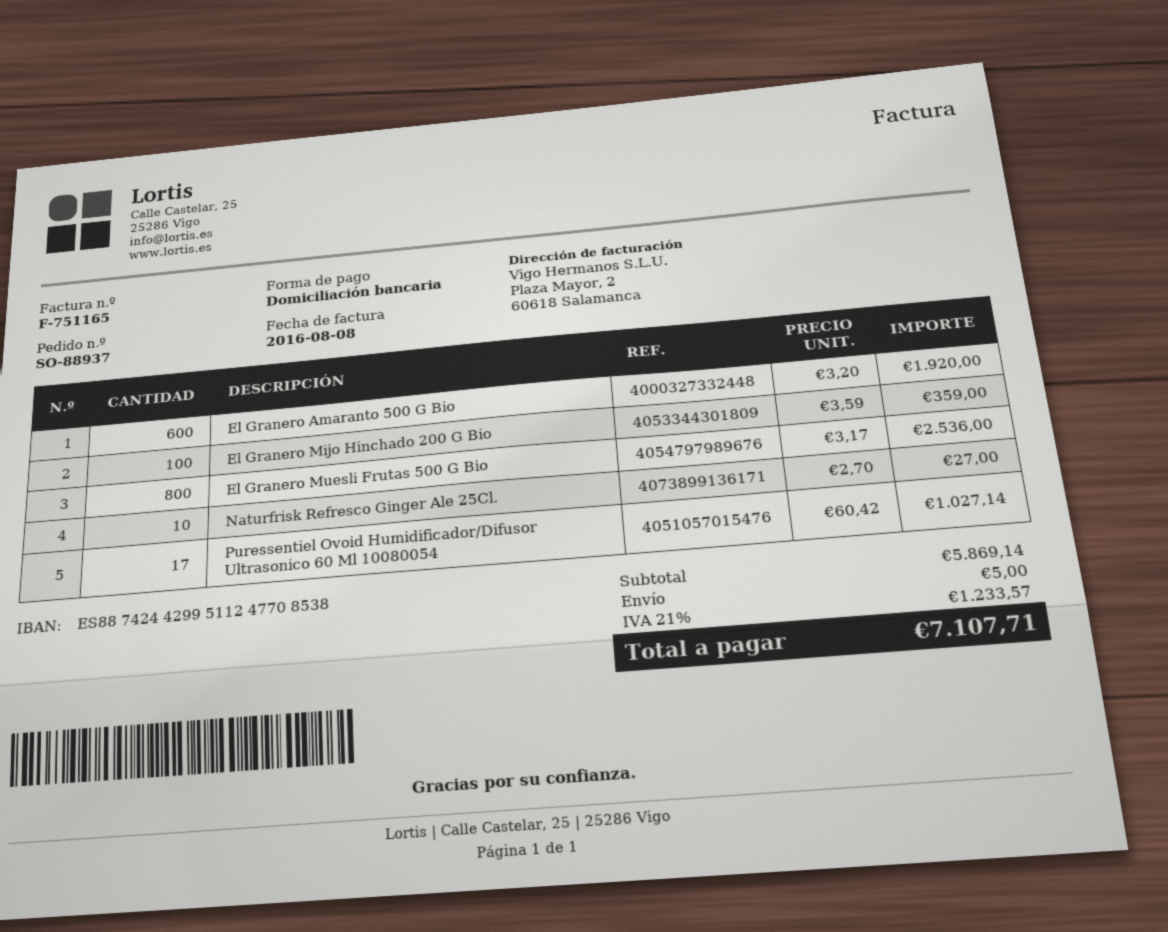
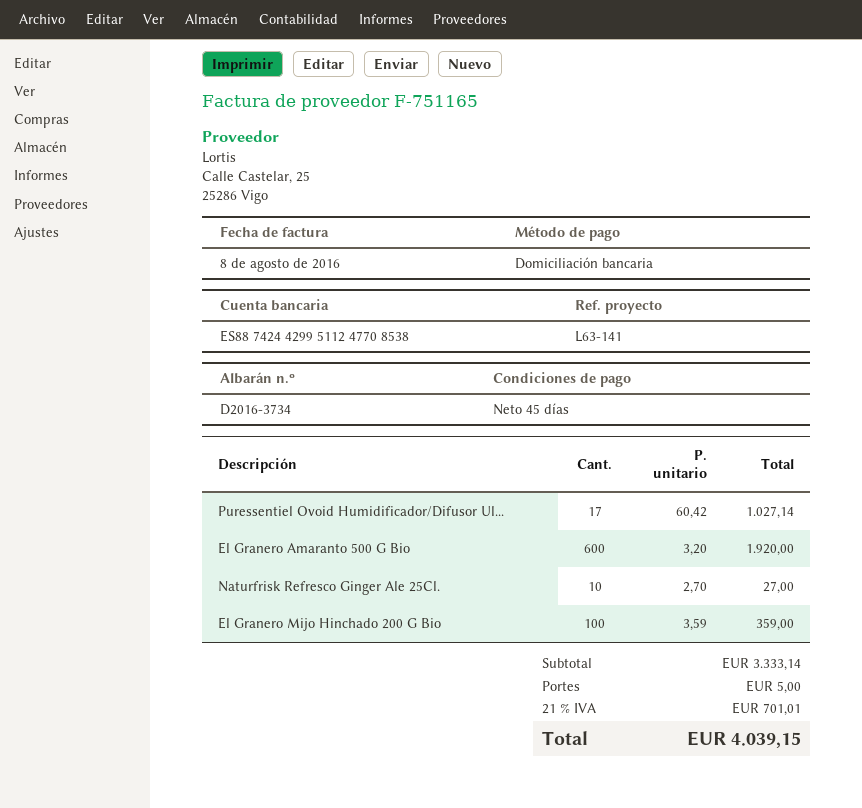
El Granero Muesli Frutas 500 G Bio: 800 x 3.17 = 2536.00 -> none
subtotal: 5869.14 -> 3333.14
tax: 21% = 1233.57 -> 21% = 701.01
total: 7107.71 -> 4039.15

